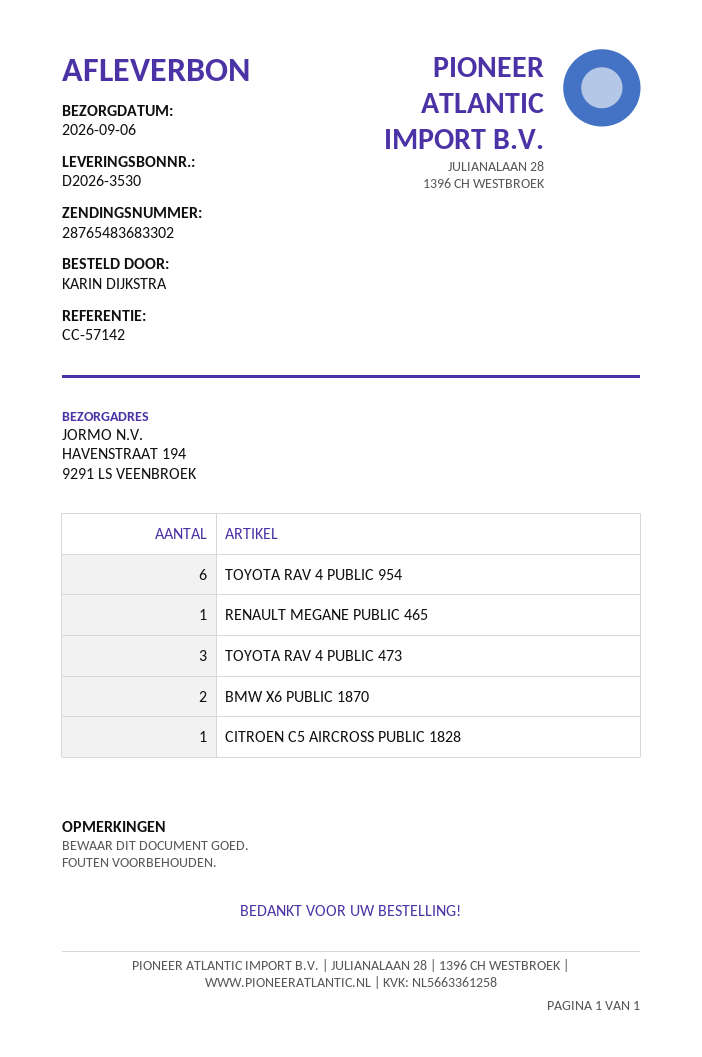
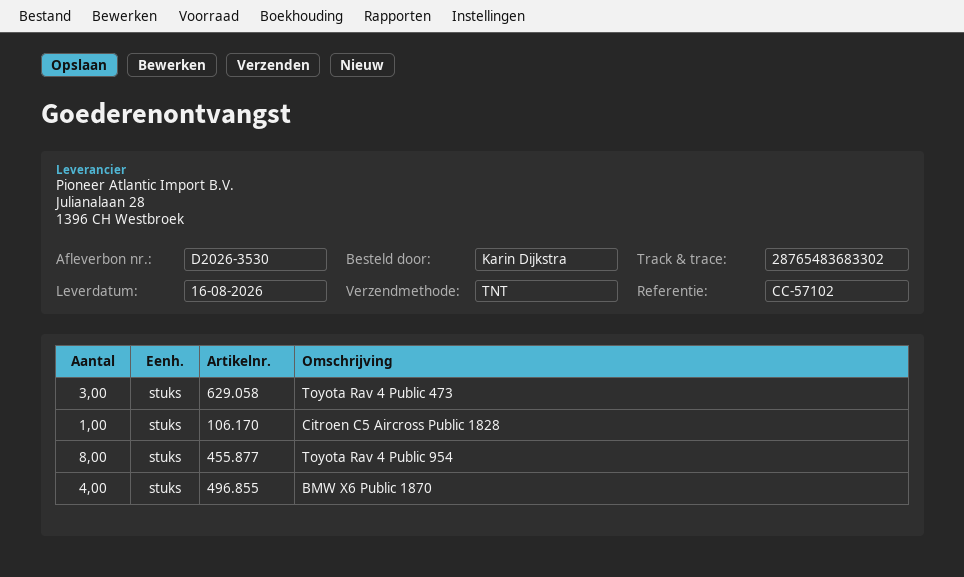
delivery date: 2026-09-06 -> 2026-08-16
reference: CC-57142 -> CC-57102
TOYOTA RAV 4 PUBLIC 954: 6 -> 8
RENAULT MEGANE PUBLIC 465: 1 -> none
BMW X6 PUBLIC 1870: 2 -> 4

